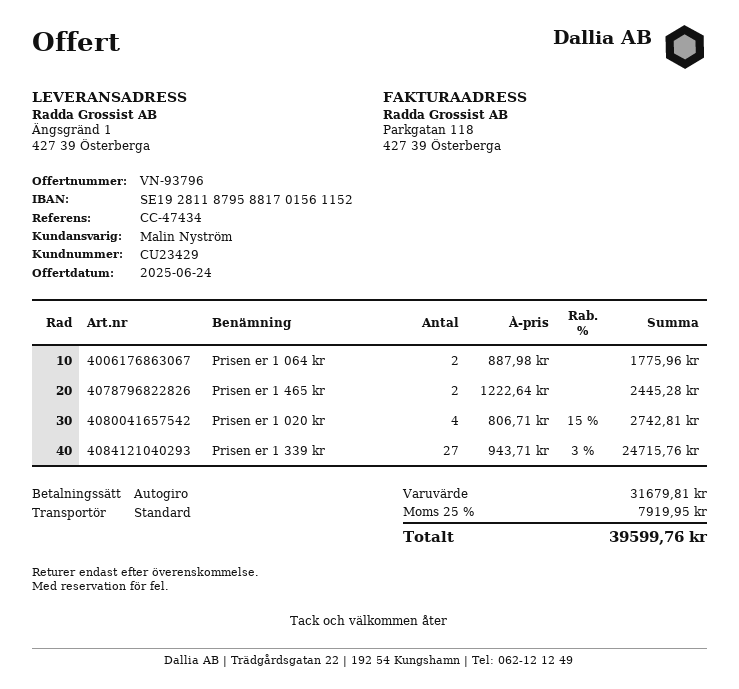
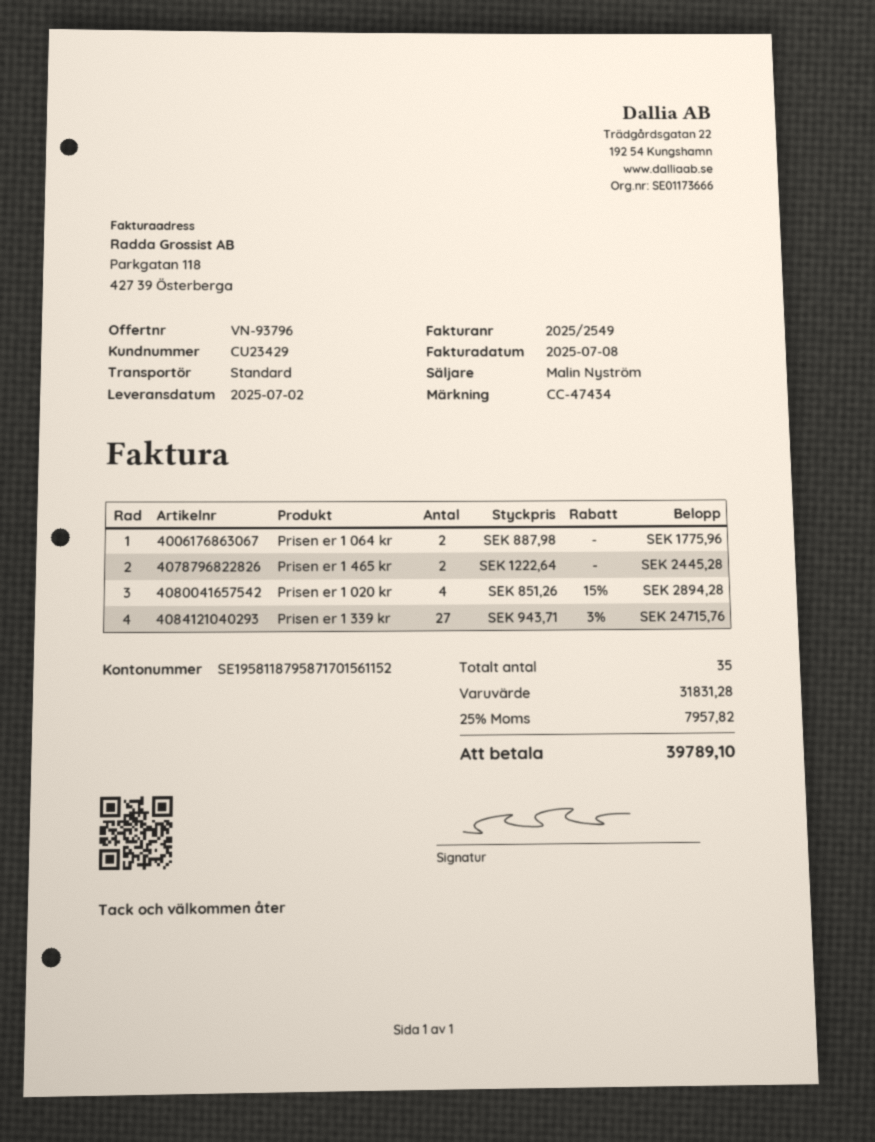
bank account: SE1928118795881701561152 -> SE1958118795871701561152
Prisen er 1 020 kr: 4 x 806.71 - 15% = 2742.81 -> 4 x 851.26 - 15% = 2894.28
subtotal: 31679.81 -> 31831.28
tax: 25% = 7919.95 -> 25% = 7957.82
total: 39599.76 -> 39789.10

